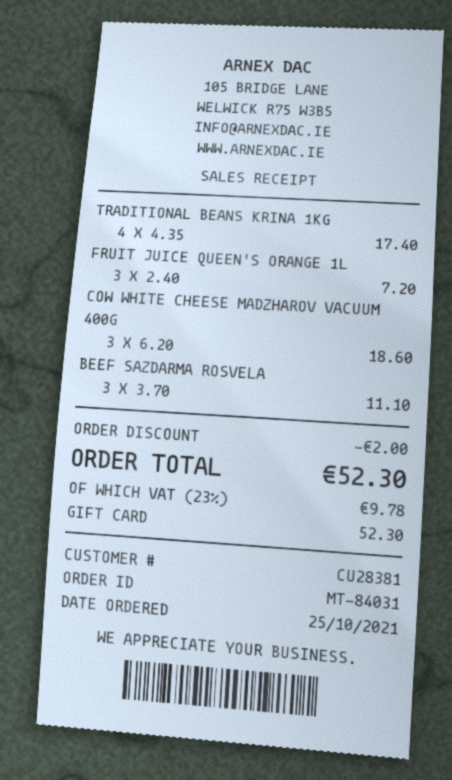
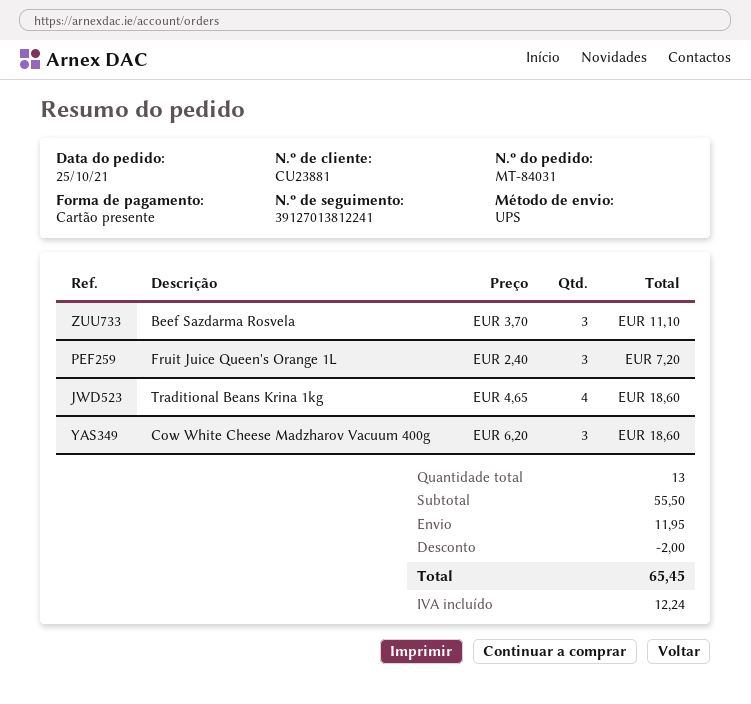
customer number: CU28381 -> CU23881
TRADITIONAL BEANS KRINA 1KG: 4 x 4.35 = 17.40 -> 4 x 4.65 = 18.60
shipping: none -> 11.95
tax: 9.78 -> 12.24
total: 52.30 -> 65.45

